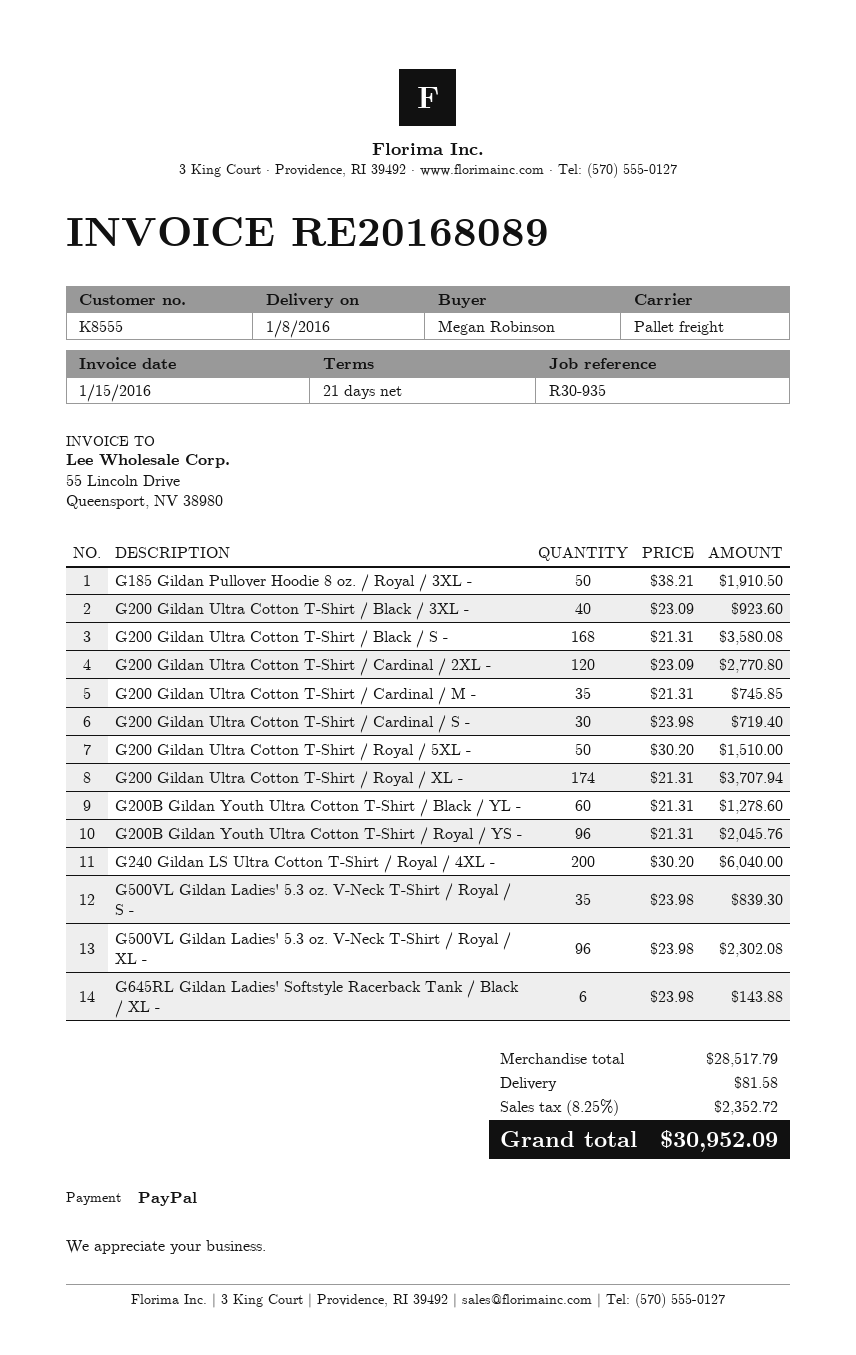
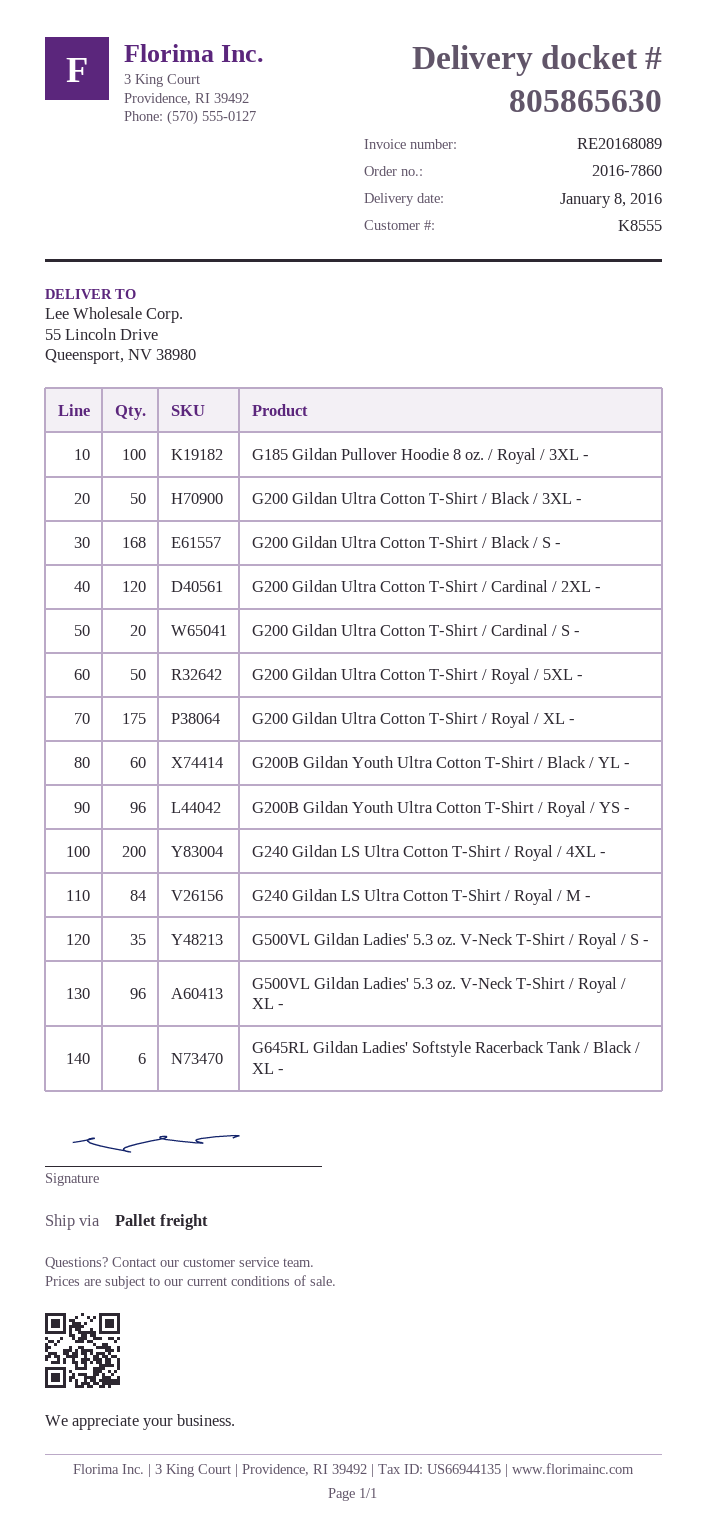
G185 Gildan Pullover Hoodie 8 oz. / Royal / 3XL -: 50 -> 100
G200 Gildan Ultra Cotton T-Shirt / Black / 3XL -: 40 -> 50
G200 Gildan Ultra Cotton T-Shirt / Cardinal / M -: 35 -> none
G200 Gildan Ultra Cotton T-Shirt / Cardinal / S -: 30 -> 20
G200 Gildan Ultra Cotton T-Shirt / Royal / XL -: 174 -> 175
G240 Gildan LS Ultra Cotton T-Shirt / Royal / M -: none -> 84

